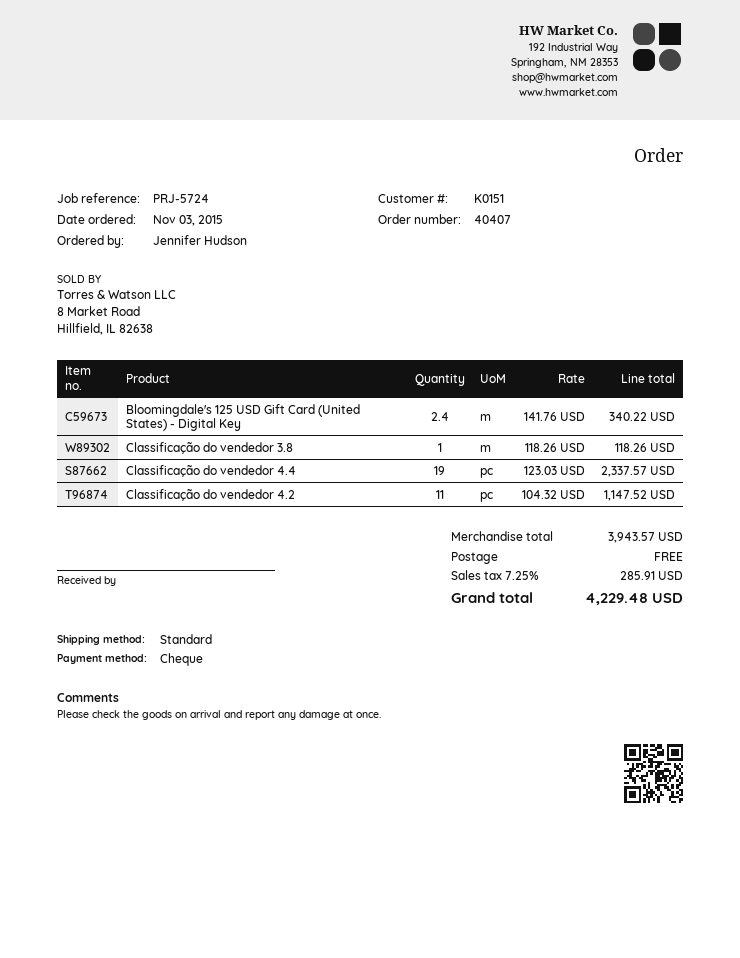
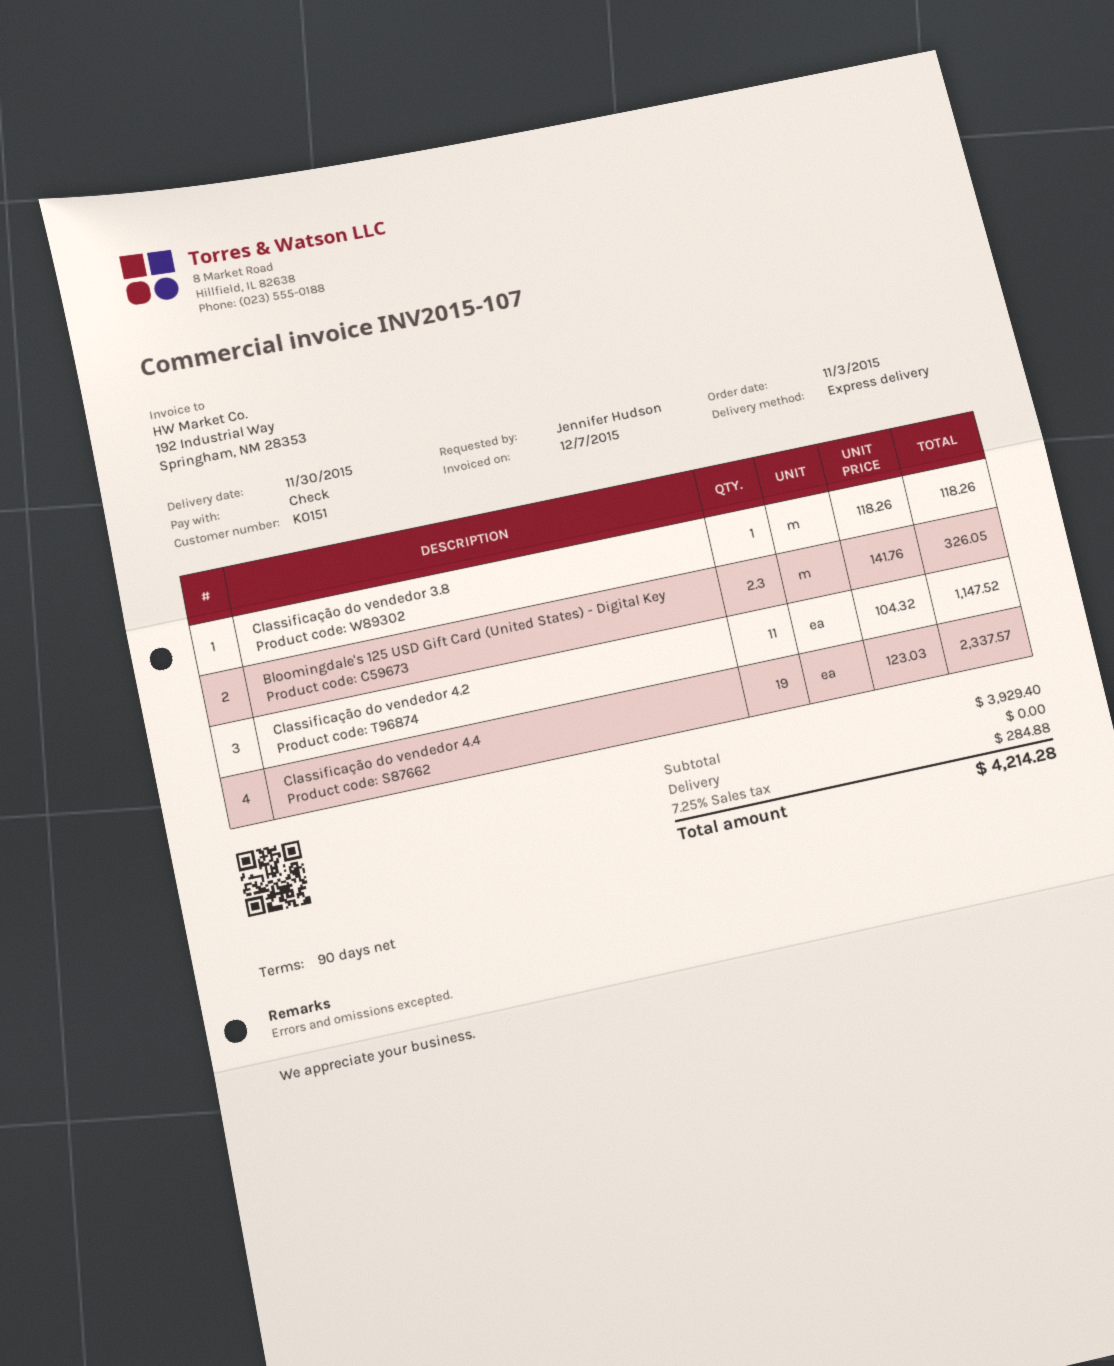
shipping method: standard -> express
Bloomingdale's 125 USD Gift Card (United States) - Digital Key: 2.4 x 141.76 = 340.22 -> 2.3 x 141.76 = 326.05
subtotal: 3943.57 -> 3929.40
tax: 7.25% = 285.91 -> 7.25% = 284.88
total: 4229.48 -> 4214.28

